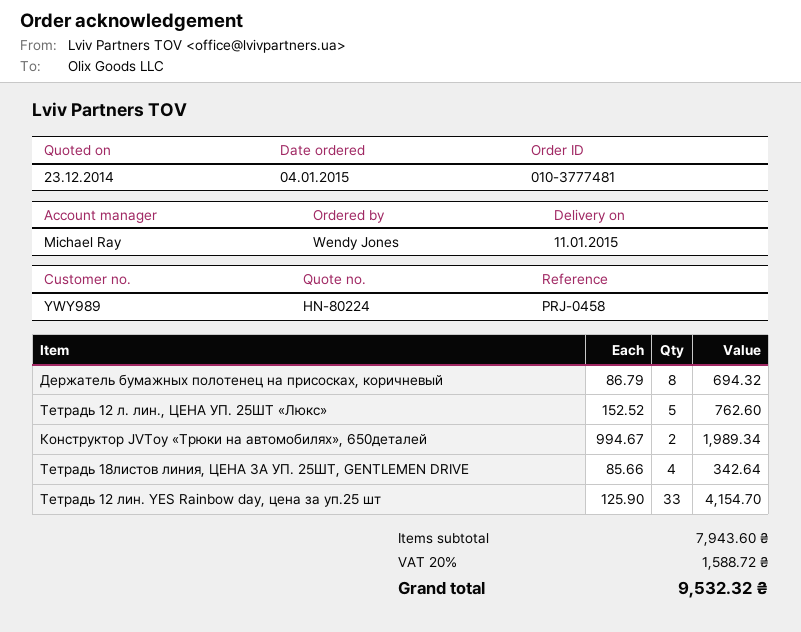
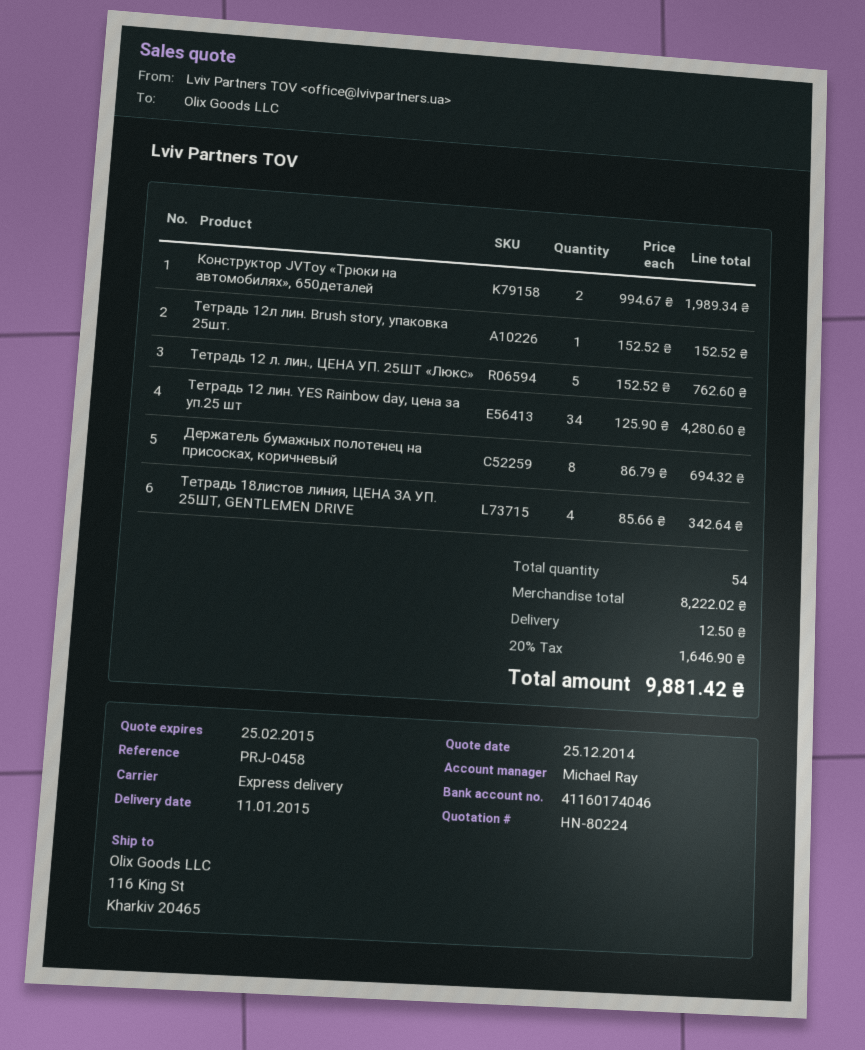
quote date: 2014-12-23 -> 2014-12-25
Тетрадь 12 лин. YES Rainbow day, цена за уп.25 шт: 33 x 125.90 = 4154.70 -> 34 x 125.90 = 4280.60
Тетрадь 12л лин. Brush story, упаковка 25шт.: none -> 1 x 152.52 = 152.52
subtotal: 7943.60 -> 8222.02
shipping: none -> 12.50
tax: 20% = 1588.72 -> 20% = 1646.90
total: 9532.32 -> 9881.42

